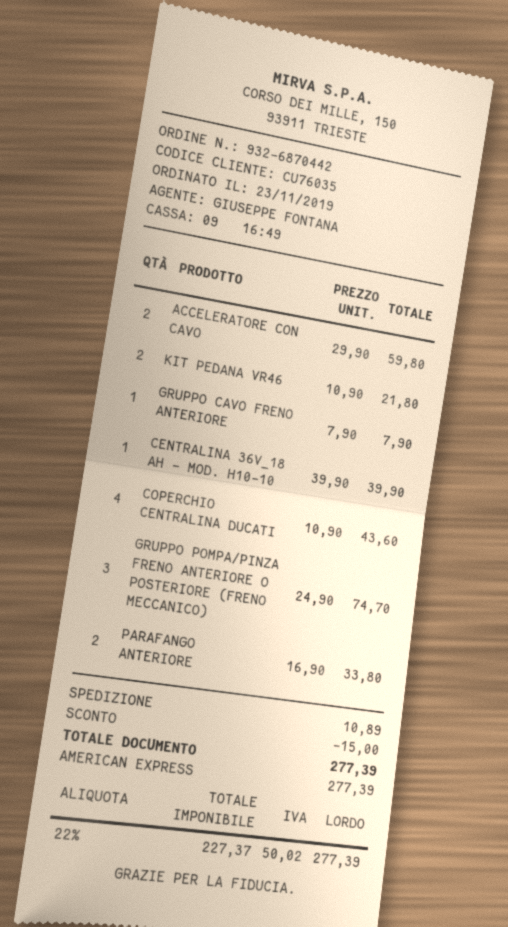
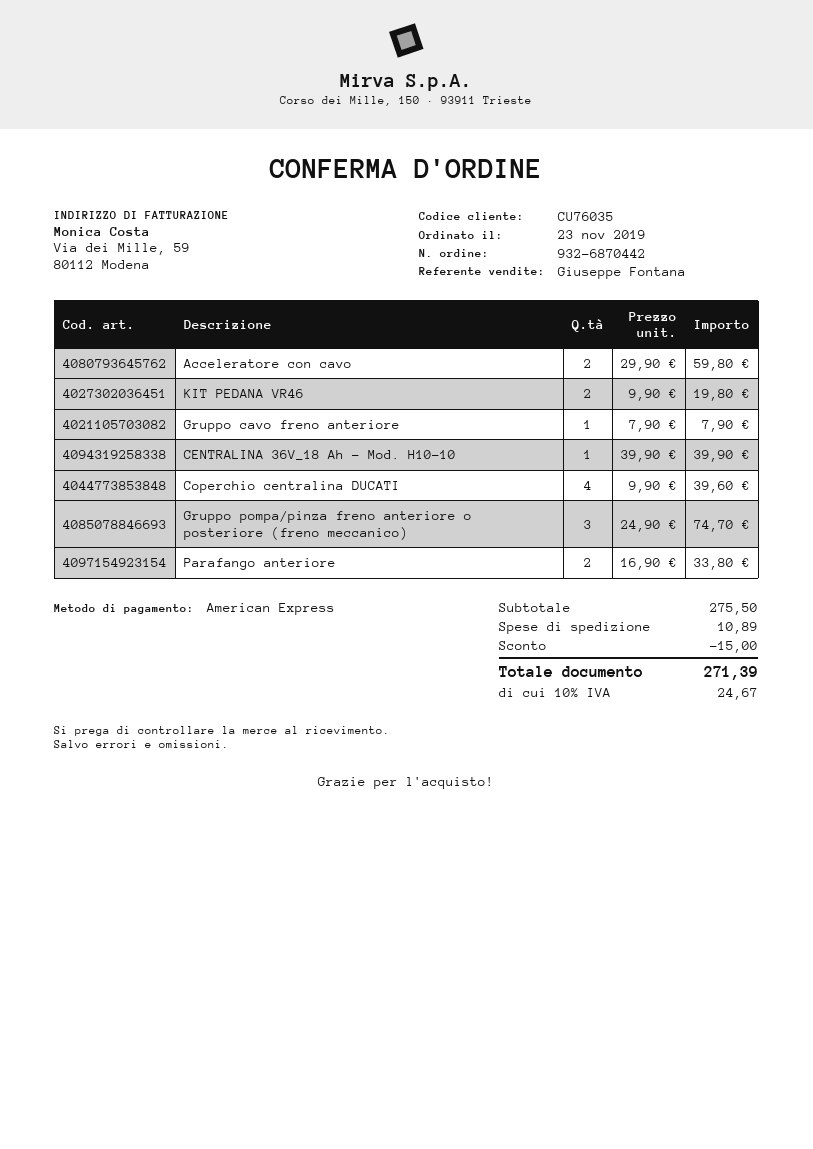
KIT PEDANA VR46: 2 x 10.90 = 21.80 -> 2 x 9.90 = 19.80
COPERCHIO CENTRALINA DUCATI: 4 x 10.90 = 43.60 -> 4 x 9.90 = 39.60
tax: 22% = 50.02 -> 10% = 24.67
total: 277.39 -> 271.39

